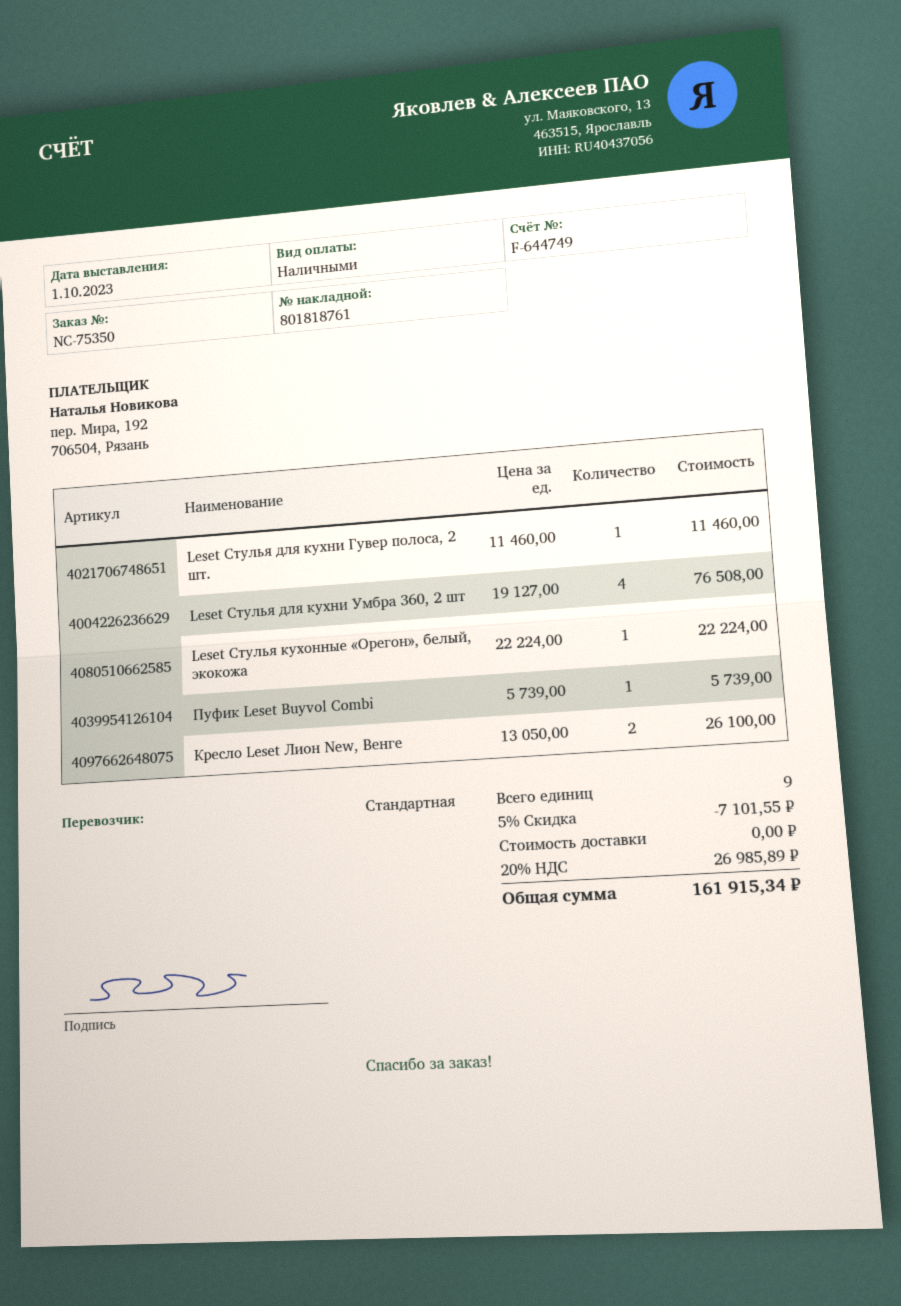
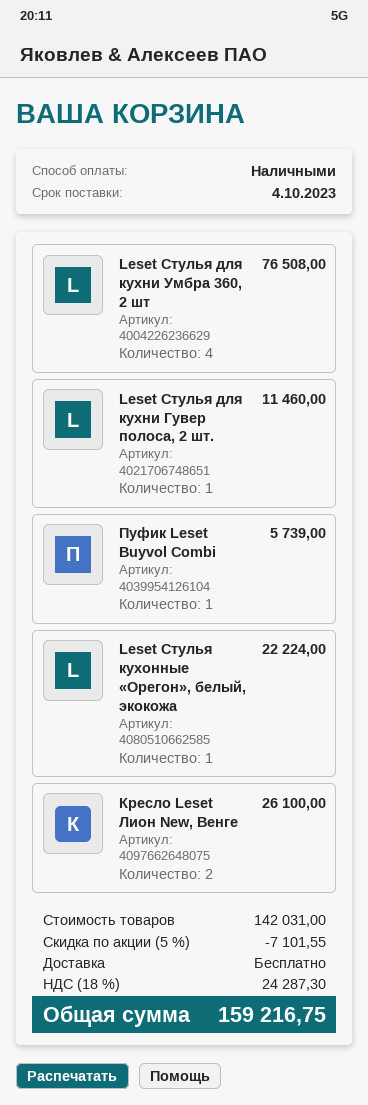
tax: 20% = 26985.89 -> 18% = 24287.30
total: 161915.34 -> 159216.75

